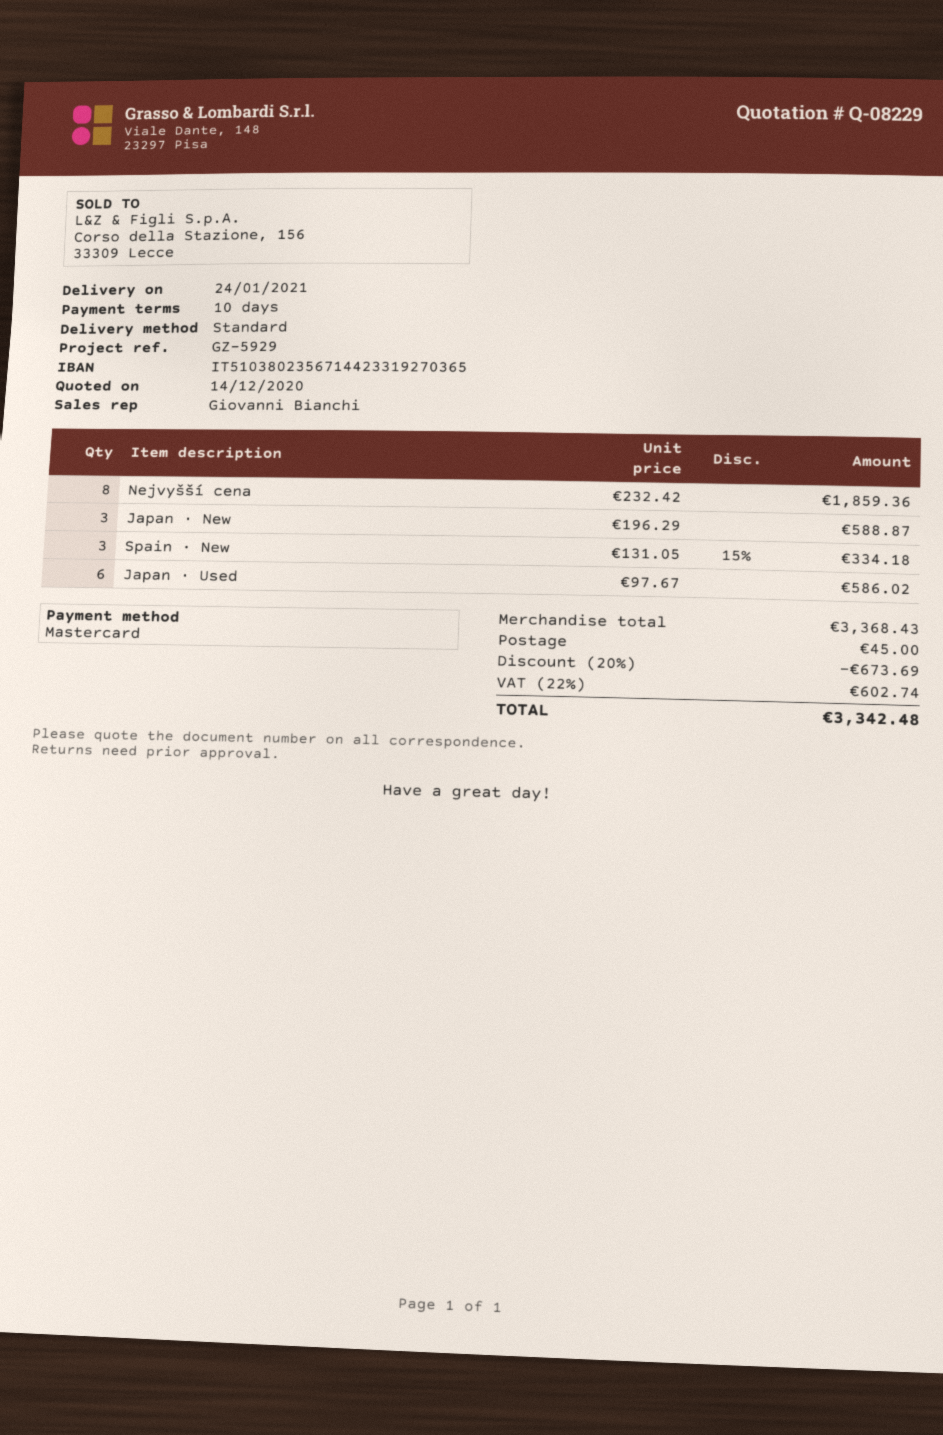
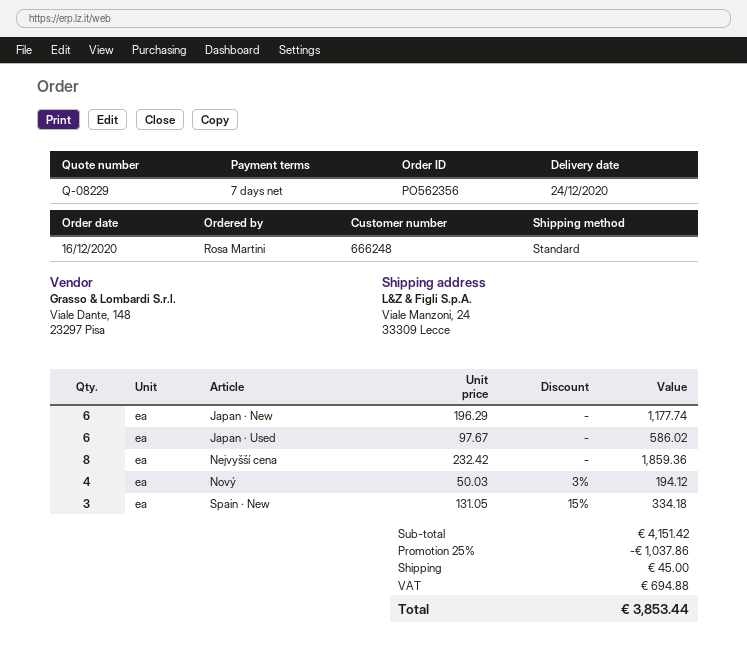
delivery date: 2021-01-24 -> 2020-12-24
payment terms: 10 days -> 7 days
Japan · New: 3 x 196.29 = 588.87 -> 6 x 196.29 = 1177.74
Nový: none -> 4 x 50.03 - 3% = 194.12
subtotal: 3368.43 -> 4151.42
discount: 20% = 673.69 -> 25% = 1037.86
tax: 602.74 -> 694.88
total: 3342.48 -> 3853.44

